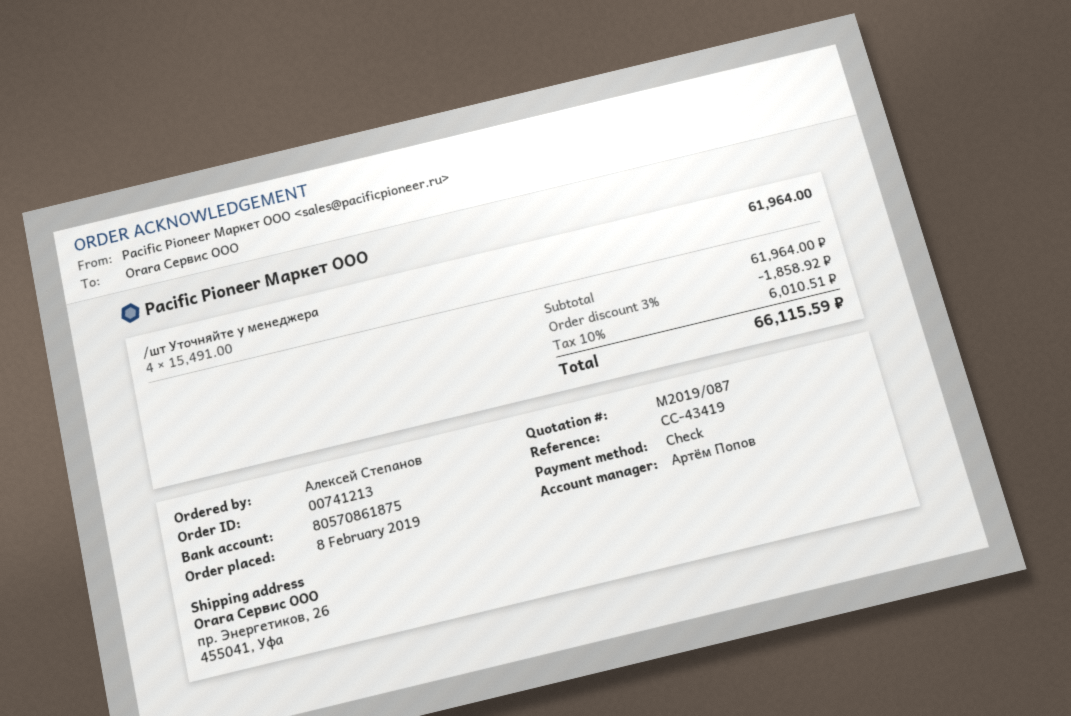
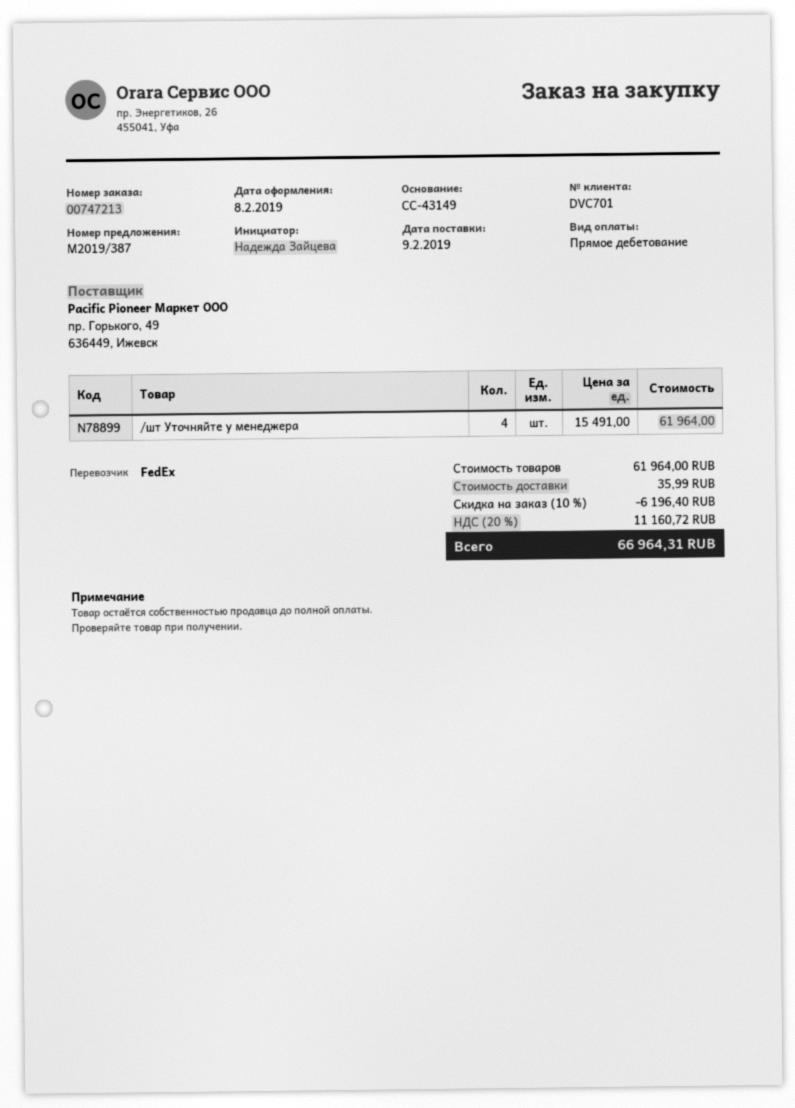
quote number: M2019/087 -> M2019/387
order number: 00741213 -> 00747213
reference: CC-43419 -> CC-43149
ordered by: Алексей Степанов -> Надежда Зайцева
payment method: cheque -> direct debit
discount: 3% = 1858.92 -> 10% = 6196.40
shipping: none -> 35.99
tax: 10% = 6010.51 -> 20% = 11160.72
total: 66115.59 -> 66964.31

